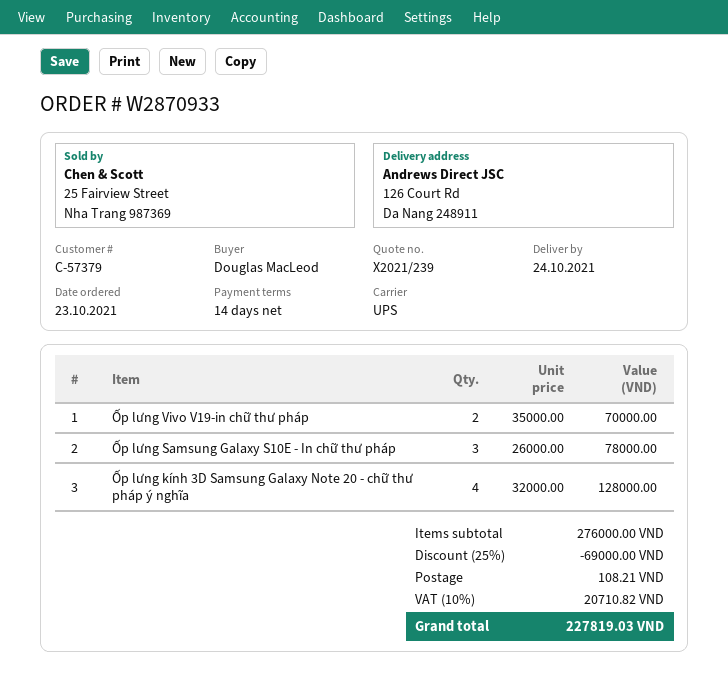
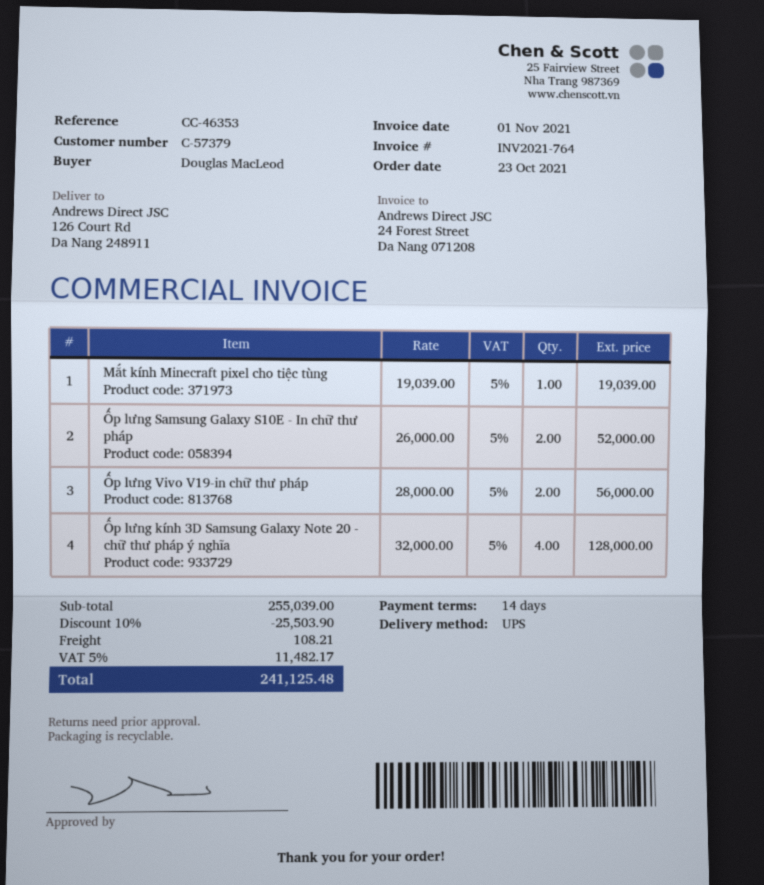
Ốp lưng Vivo V19-in chữ thư pháp: 2 x 35000.00 = 70000.00 -> 2 x 28000.00 = 56000.00
Ốp lưng Samsung Galaxy S10E - In chữ thư pháp: 3 x 26000.00 = 78000.00 -> 2 x 26000.00 = 52000.00
Mắt kính Minecraft pixel cho tiệc tùng: none -> 1 x 19039.00 = 19039.00
subtotal: 276000.00 -> 255039.00
discount: 25% = 69000.00 -> 10% = 25503.90
tax: 10% = 20710.82 -> 5% = 11482.17
total: 227819.03 -> 241125.48

